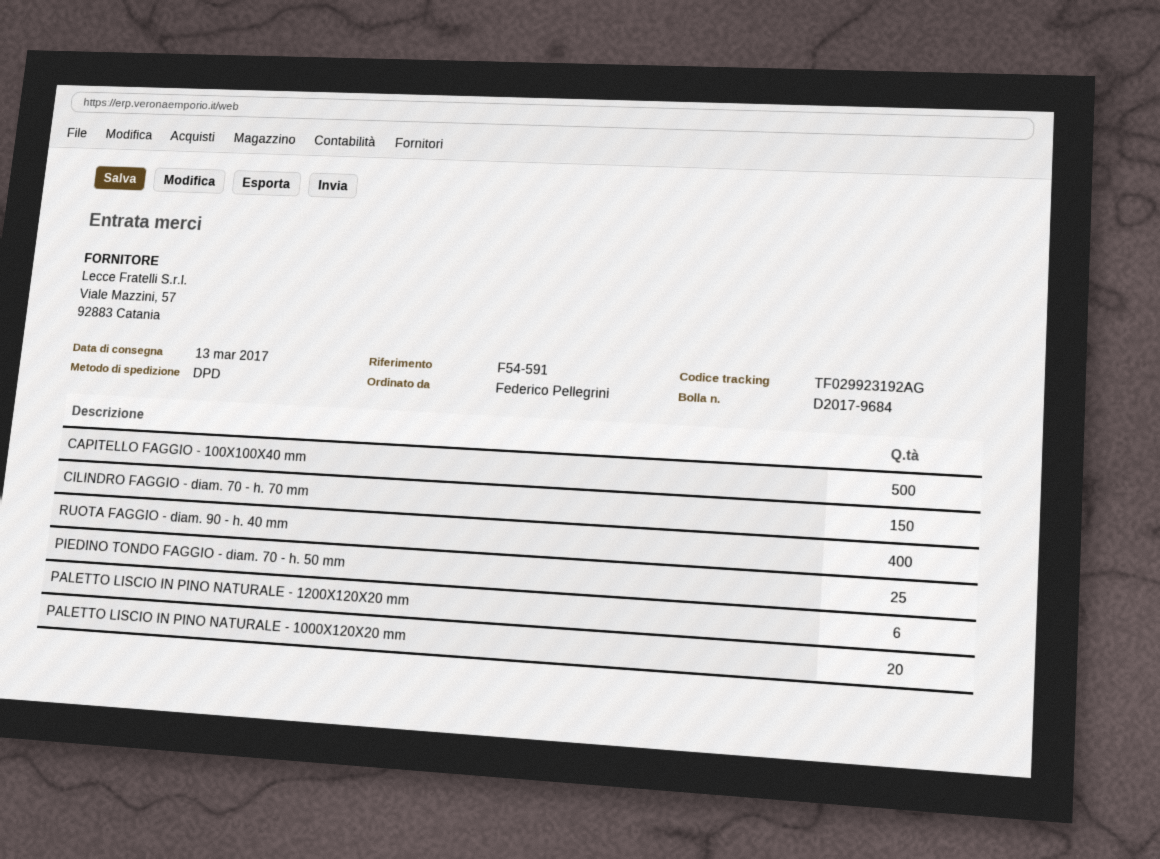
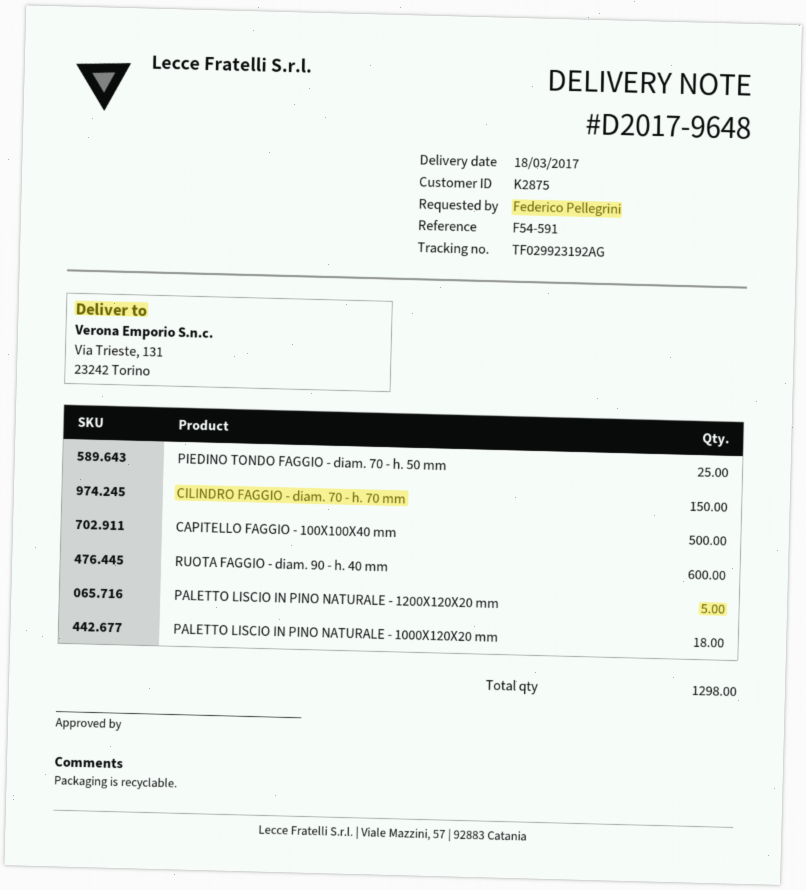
delivery note number: D2017-9684 -> D2017-9648
delivery date: 2017-03-13 -> 2017-03-18
RUOTA FAGGIO - diam. 90 - h. 40 mm: 400 -> 600
PALETTO LISCIO IN PINO NATURALE - 1200X120X20 mm: 6 -> 5
PALETTO LISCIO IN PINO NATURALE - 1000X120X20 mm: 20 -> 18

